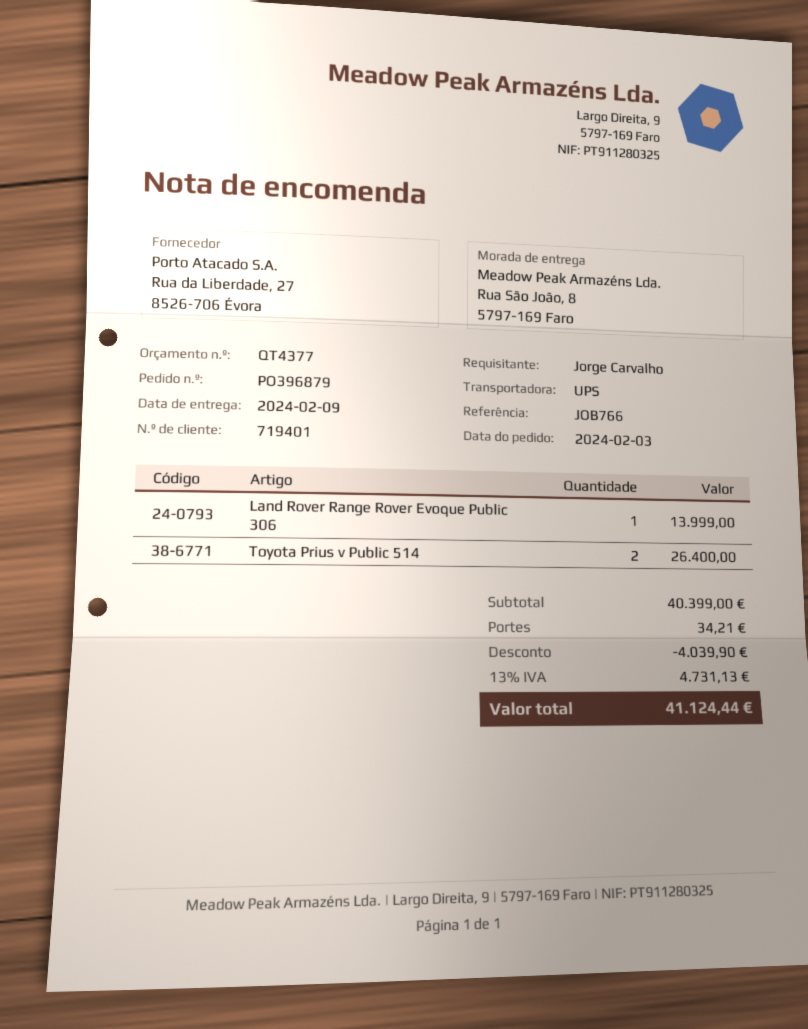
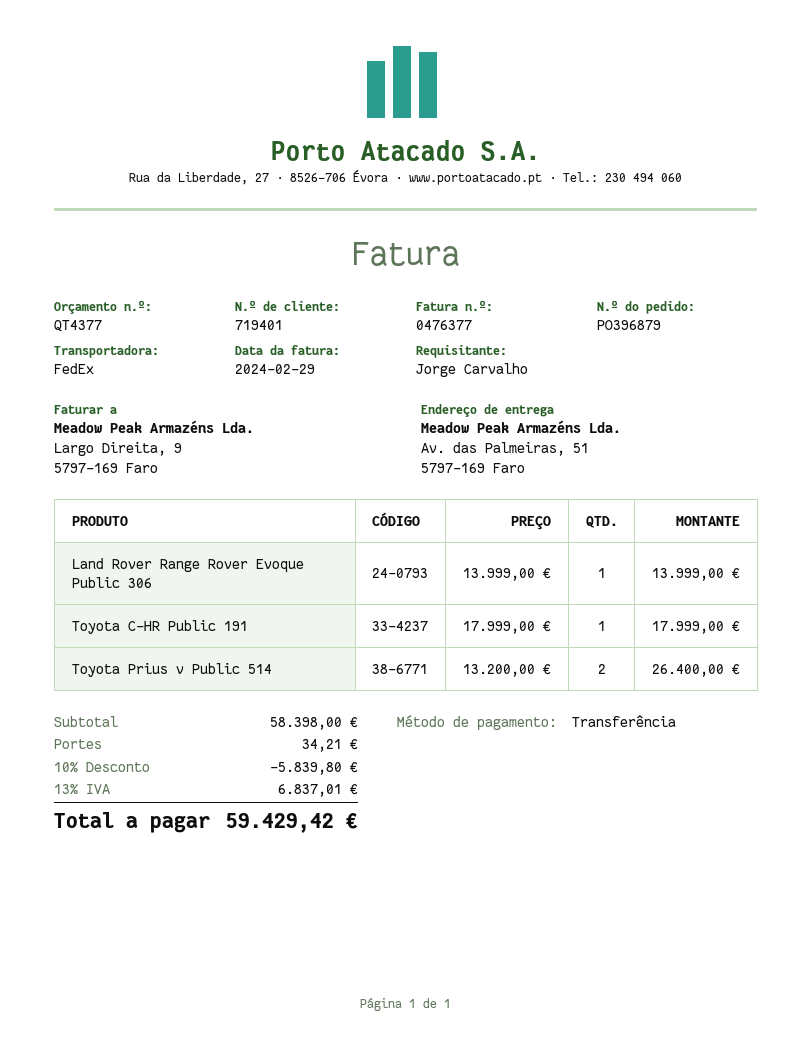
shipping method: UPS -> FedEx
ship to: Rua São João, 8, 5797-169 Faro -> Av. das Palmeiras, 51, 5797-169 Faro
Toyota C-HR Public 191: none -> 1 for 17999.00
subtotal: 40399.00 -> 58398.00
discount: 4039.90 -> 5839.80
tax: 13% = 4731.13 -> 13% = 6837.01
total: 41124.44 -> 59429.42

